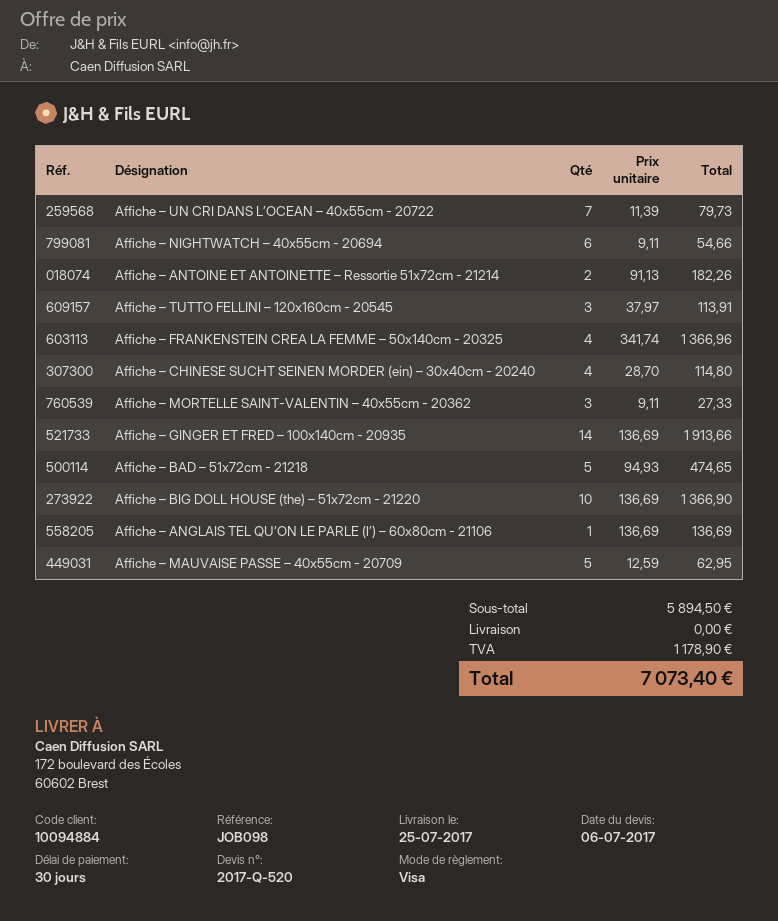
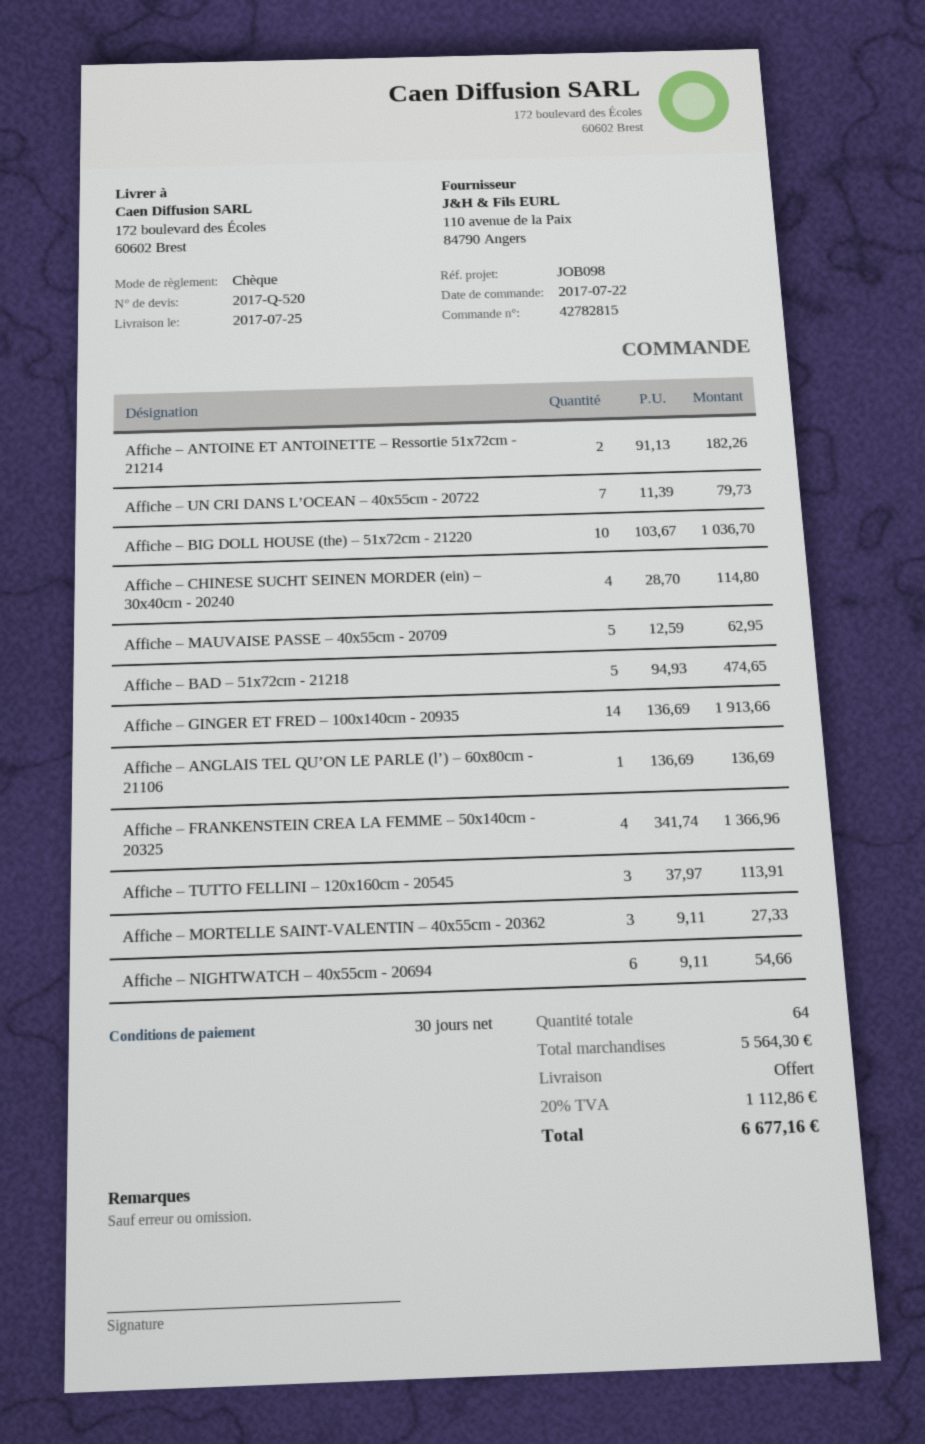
payment method: Visa -> cheque
Affiche – BIG DOLL HOUSE (the) – 51x72cm - 21220: 10 x 136.69 = 1366.90 -> 10 x 103.67 = 1036.70
subtotal: 5894.50 -> 5564.30
tax: 1178.90 -> 1112.86
total: 7073.40 -> 6677.16

